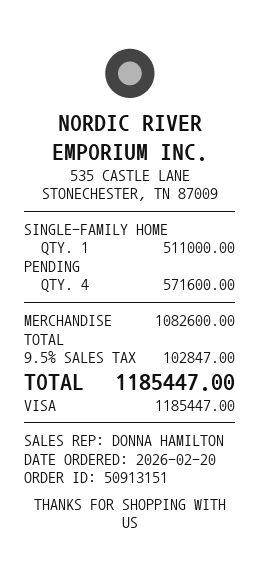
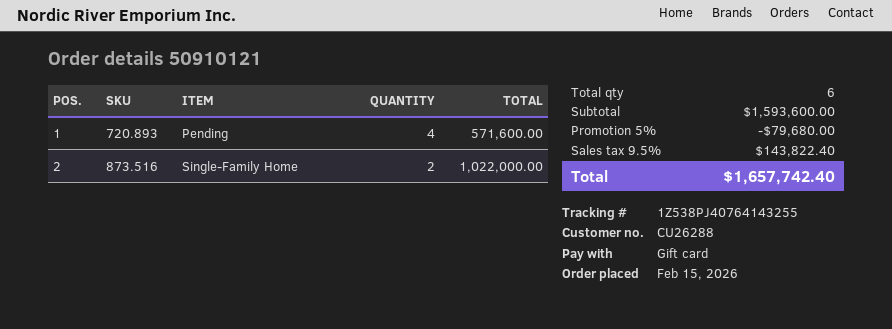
order number: 50913151 -> 50910121
order date: 2026-02-20 -> 2026-02-15
payment method: Visa -> gift card
SINGLE-FAMILY HOME: 1 for 511000.00 -> 2 for 1022000.00
subtotal: 1082600.00 -> 1593600.00
discount: none -> 5% = 79680.00
tax: 9.5% = 102847.00 -> 9.5% = 143822.40
total: 1185447.00 -> 1657742.40

